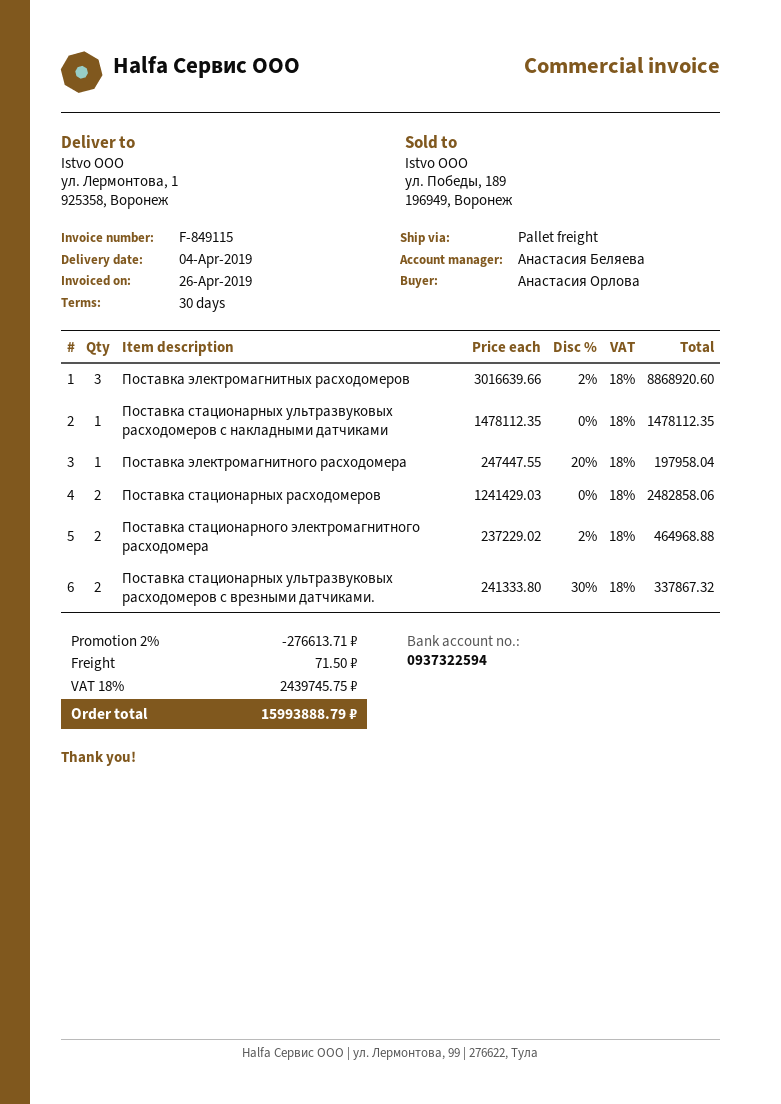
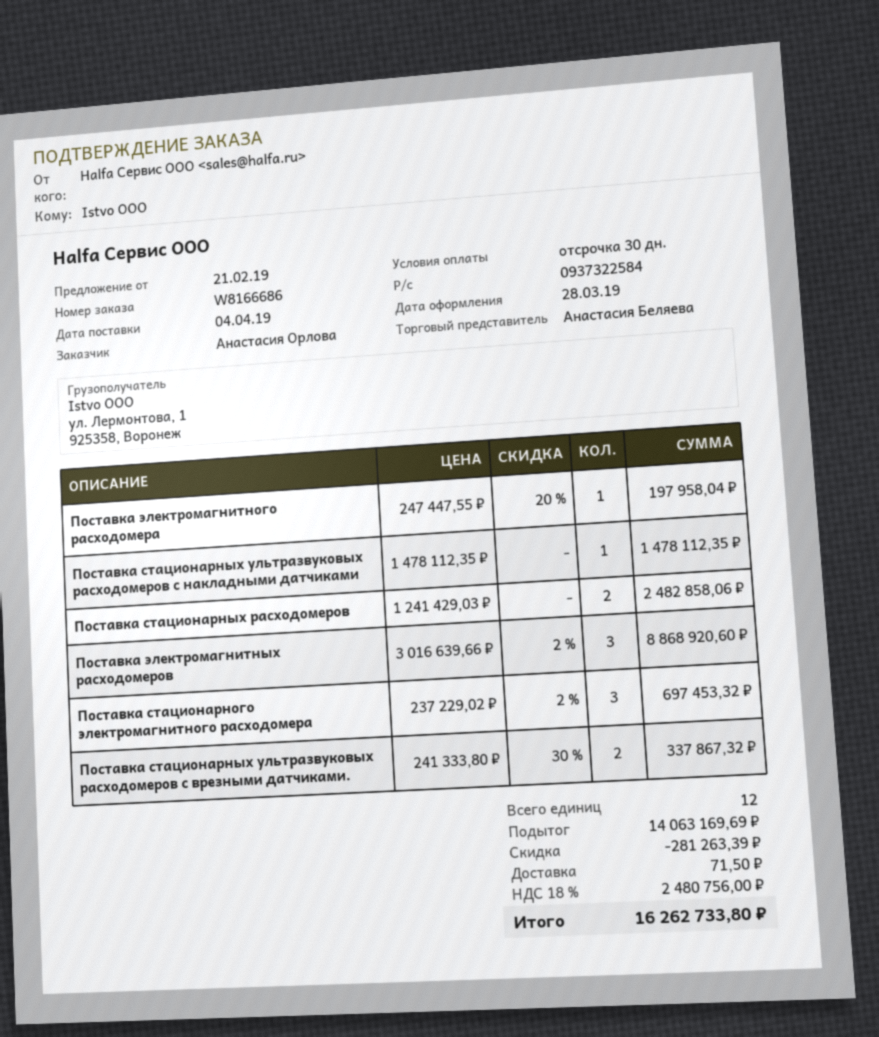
bank account: 0937322594 -> 0937322584
Поставка стационарного электромагнитного расходомера: 2 x 237229.02 - 2% = 464968.88 -> 3 x 237229.02 - 2% = 697453.32
discount: 276613.71 -> 281263.39
tax: 18% = 2439745.75 -> 18% = 2480756.00
total: 15993888.79 -> 16262733.80

